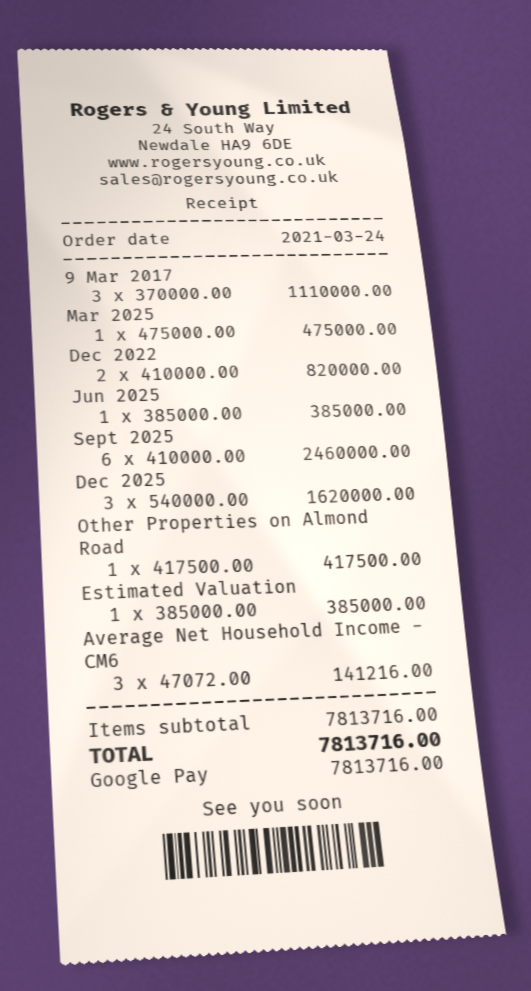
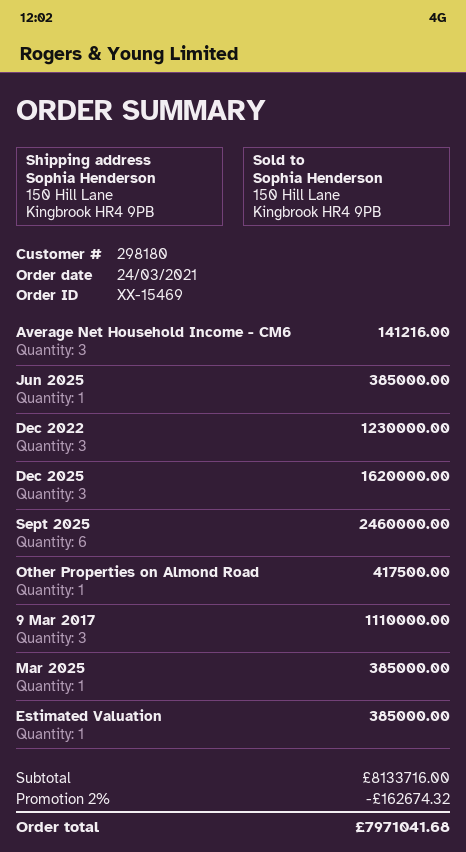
Mar 2025: 1 for 475000.00 -> 1 for 385000.00
Dec 2022: 2 for 820000.00 -> 3 for 1230000.00
subtotal: 7813716.00 -> 8133716.00
discount: none -> 2% = 162674.32
total: 7813716.00 -> 7971041.68

